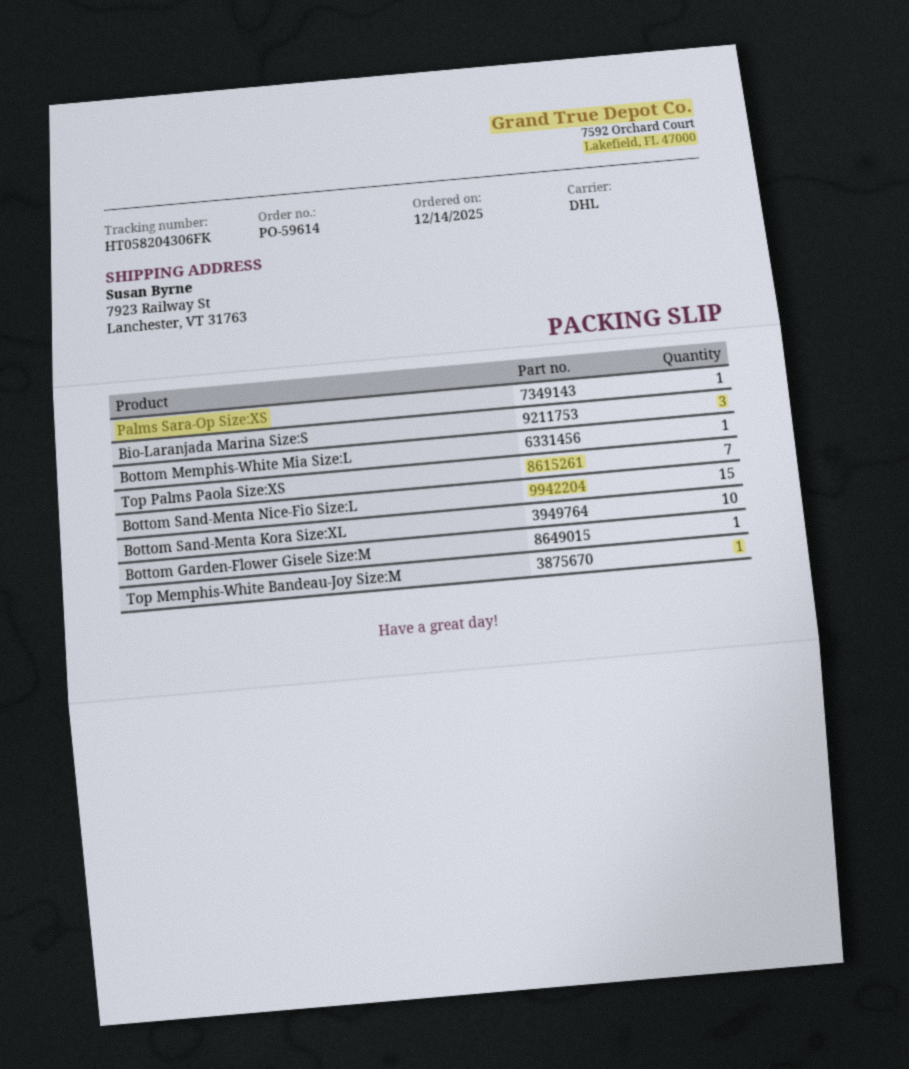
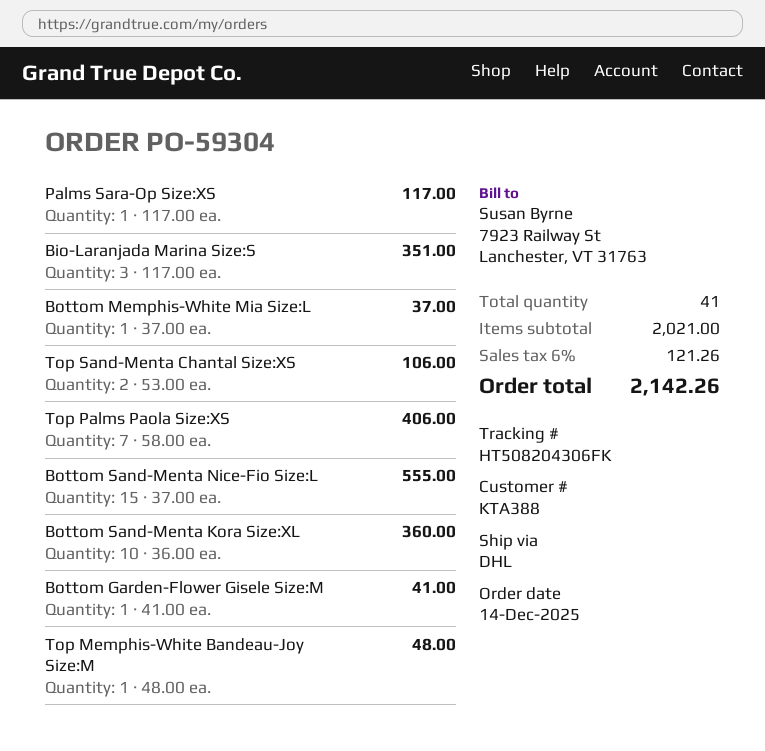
order number: PO-59614 -> PO-59304
tracking number: HT058204306FK -> HT508204306FK
Top Sand-Menta Chantal Size:XS: none -> 2

